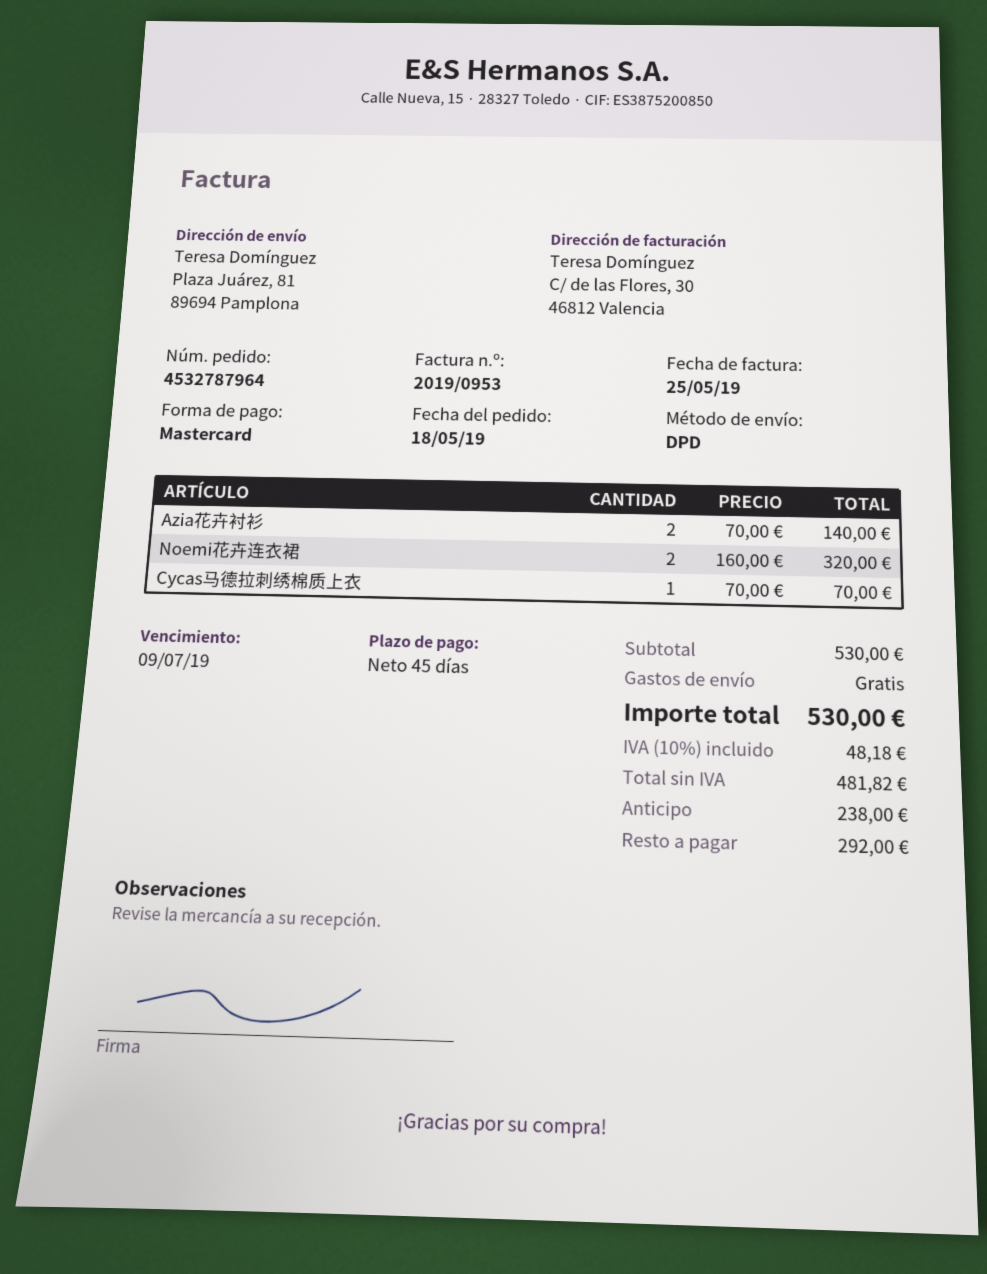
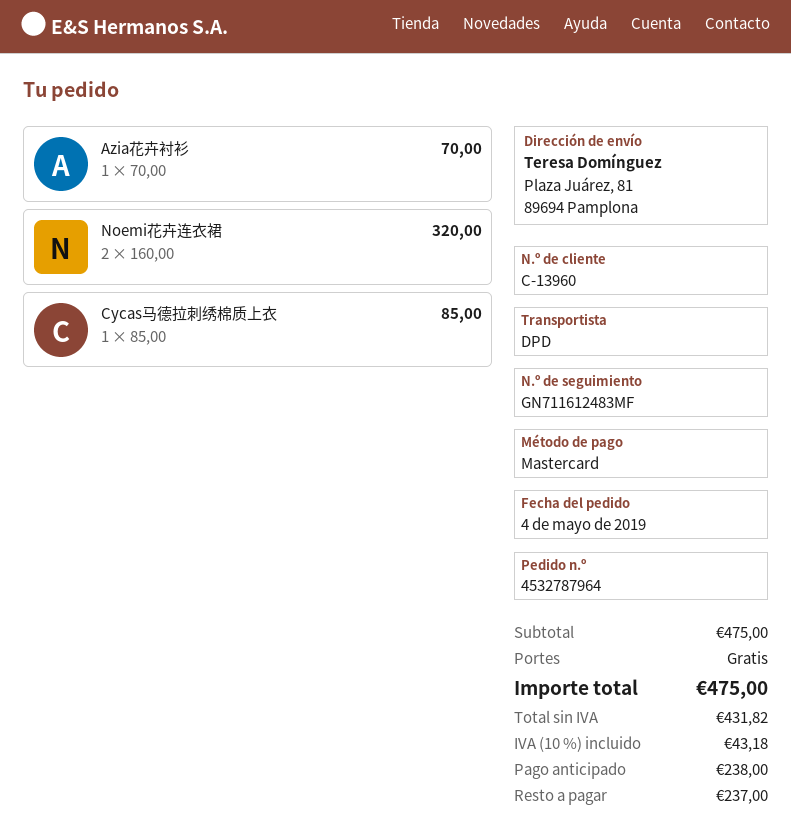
order date: 2019-05-18 -> 2019-05-04
Azia花卉衬衫: 2 x 70.00 = 140.00 -> 1 x 70.00 = 70.00
Cycas马德拉刺绣棉质上衣: 1 x 70.00 = 70.00 -> 1 x 85.00 = 85.00
subtotal: 530.00 -> 475.00
net: 481.82 -> 431.82
tax: 10% = 48.18 -> 10% = 43.18
total: 530.00 -> 475.00
balance: 292.00 -> 237.00

